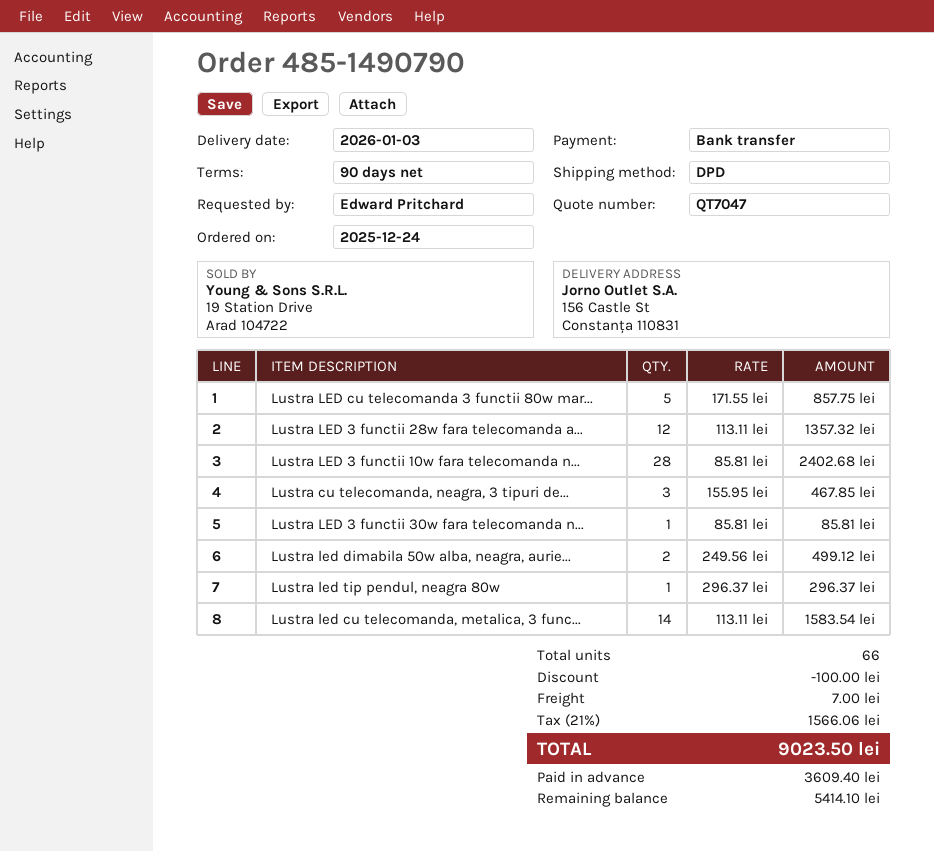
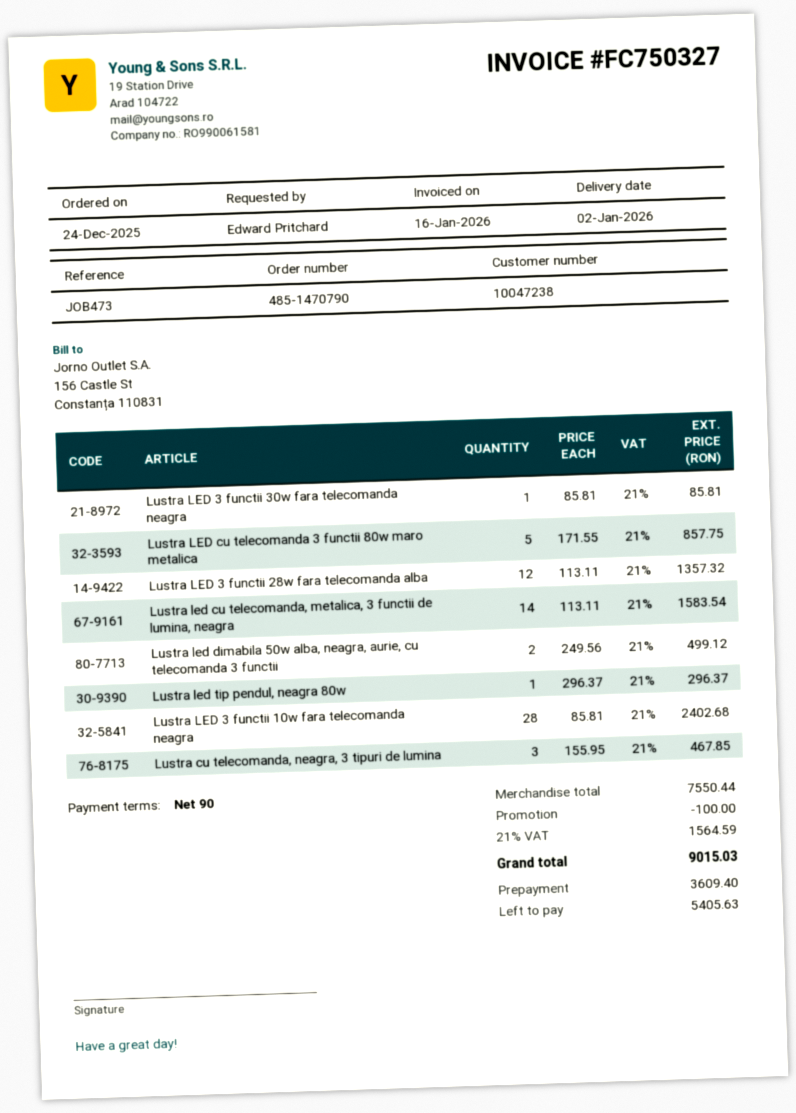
order number: 485-1490790 -> 485-1470790
delivery date: 2026-01-03 -> 2026-01-02
shipping: 7.00 -> none
tax: 21% = 1566.06 -> 21% = 1564.59
total: 9023.50 -> 9015.03
balance: 5414.10 -> 5405.63

